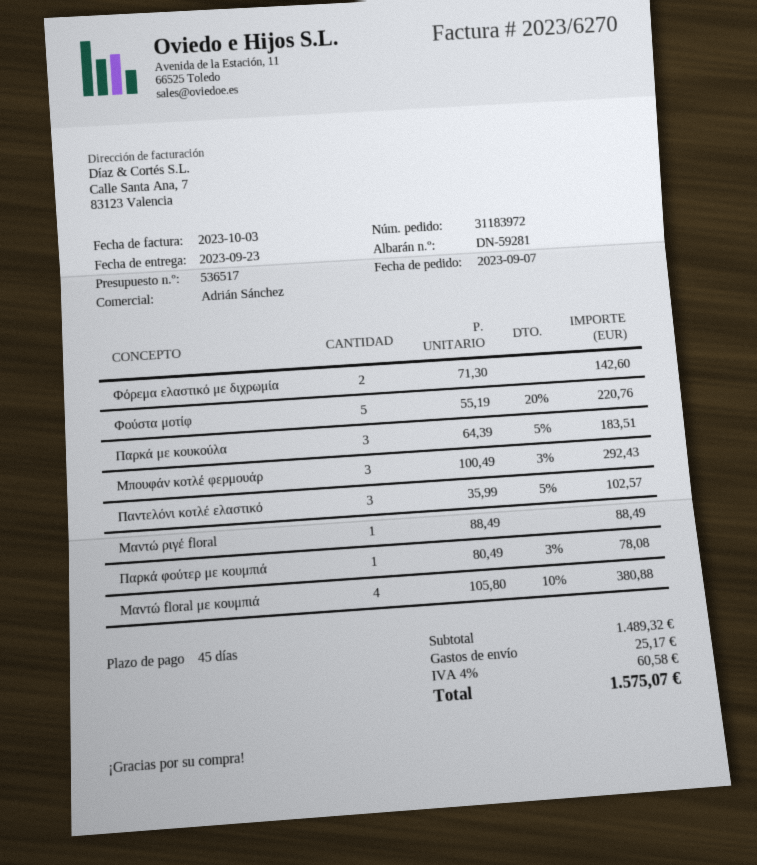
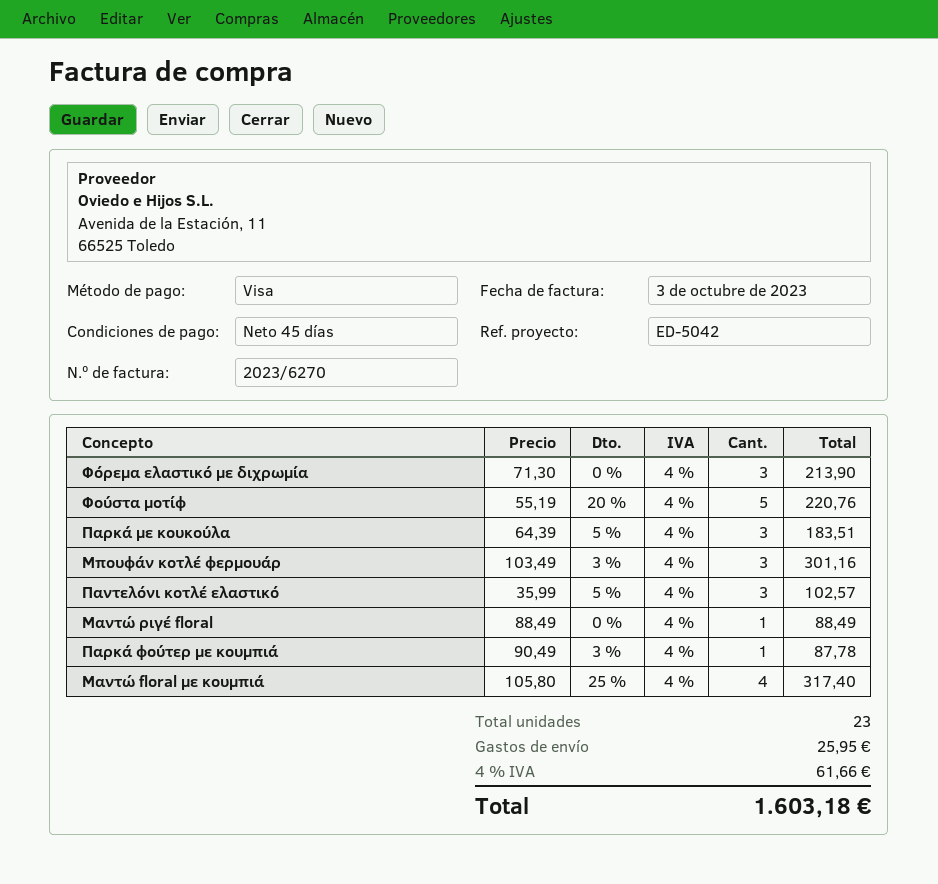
Φόρεμα ελαστικό με διχρωμία: 2 x 71.30 = 142.60 -> 3 x 71.30 = 213.90
Μπουφάν κοτλέ φερμουάρ: 3 x 100.49 - 3% = 292.43 -> 3 x 103.49 - 3% = 301.16
Παρκά φούτερ με κουμπιά: 1 x 80.49 - 3% = 78.08 -> 1 x 90.49 - 3% = 87.78
Μαντώ floral με κουμπιά: 4 x 105.80 - 10% = 380.88 -> 4 x 105.80 - 25% = 317.40
shipping: 25.17 -> 25.95
tax: 4% = 60.58 -> 4% = 61.66
total: 1575.07 -> 1603.18

